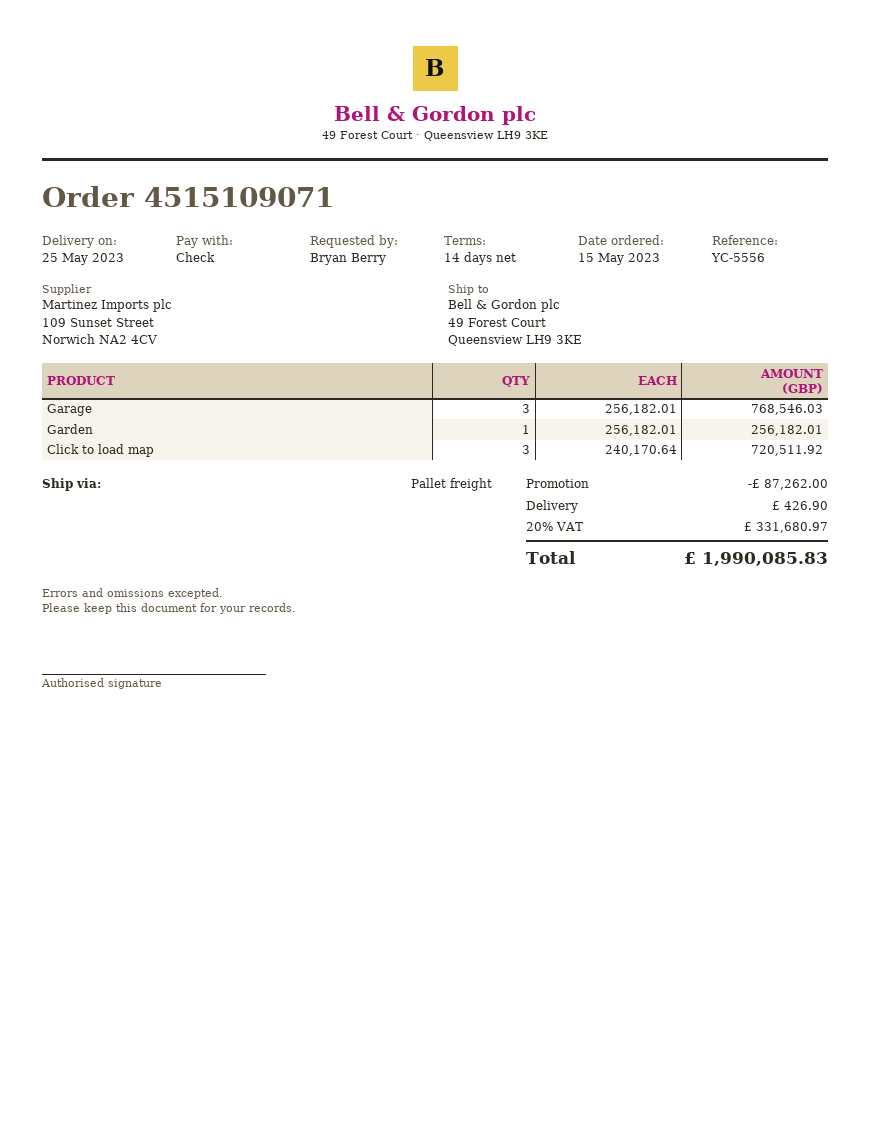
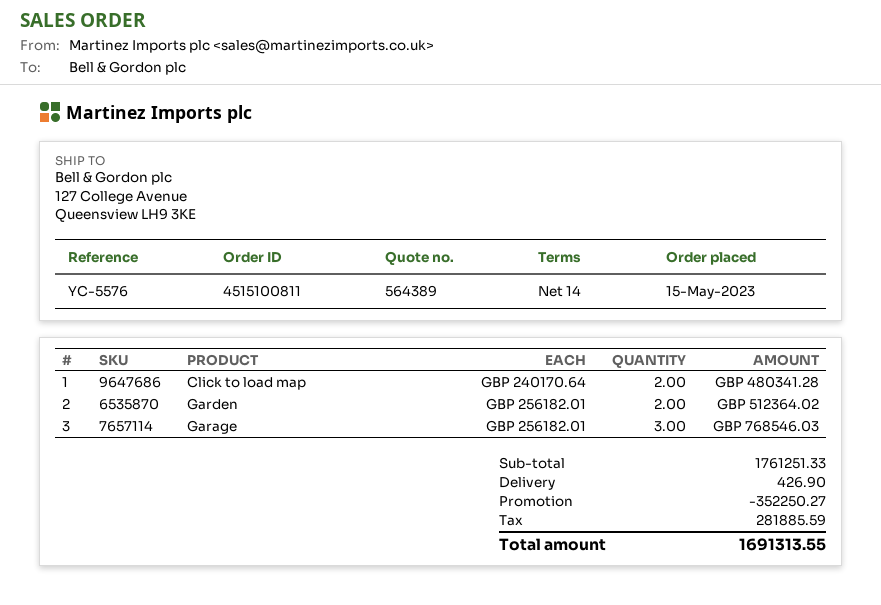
order number: 4515109071 -> 4515100811
reference: YC-5556 -> YC-5576
ship to: 49 Forest Court, Queensview LH9 3KE -> 127 College Avenue, Queensview LH9 3KE
Garden: 1 x 256182.01 = 256182.01 -> 2 x 256182.01 = 512364.02
Click to load map: 3 x 240170.64 = 720511.92 -> 2 x 240170.64 = 480341.28
discount: 87262.00 -> 352250.27
tax: 331680.97 -> 281885.59
total: 1990085.83 -> 1691313.55

